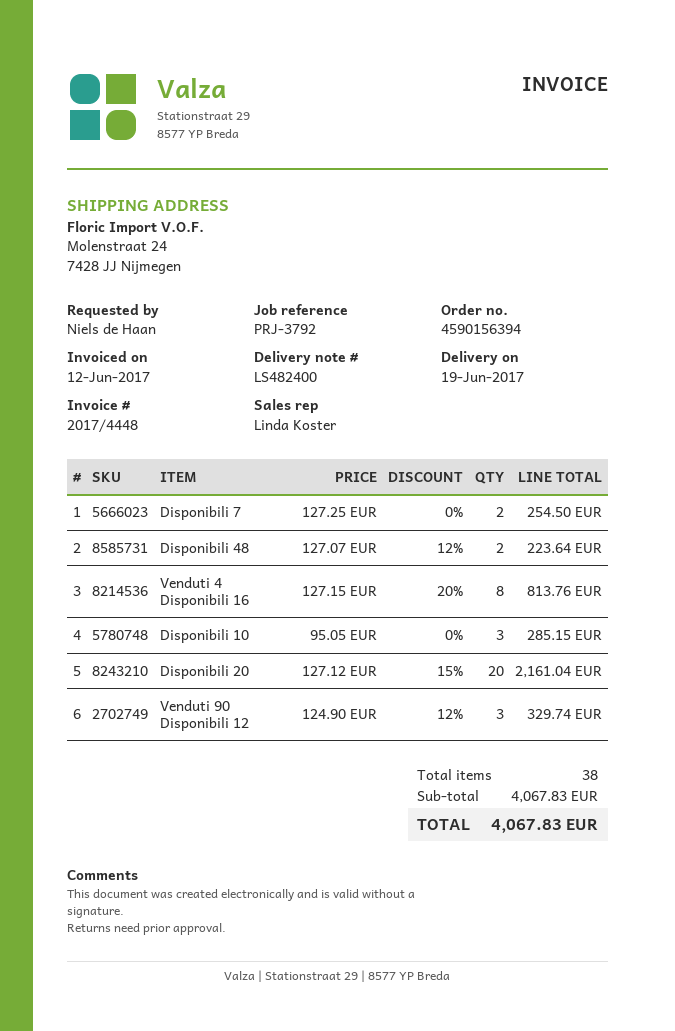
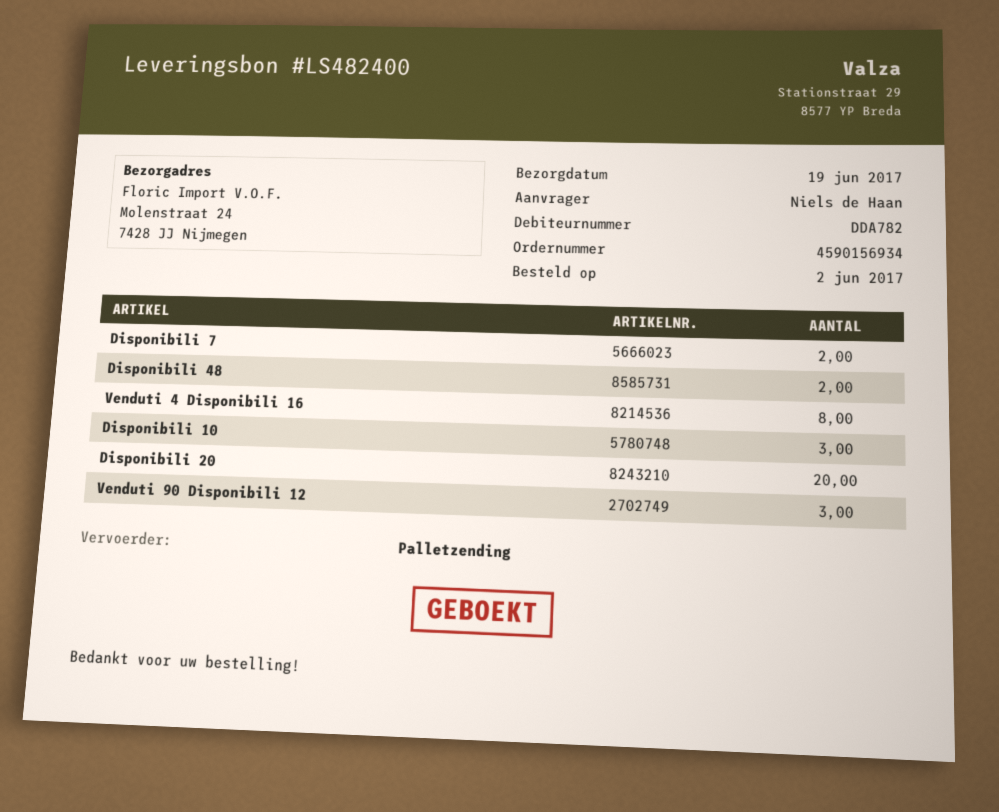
order number: 4590156394 -> 4590156934

